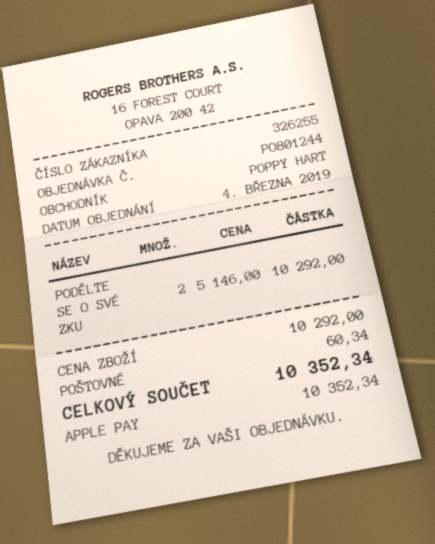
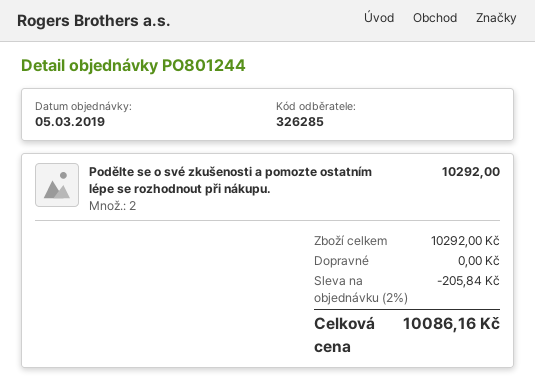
order date: 2019-03-04 -> 2019-03-05
customer number: 326255 -> 326285
discount: none -> 2% = 205.84
shipping: 60.34 -> 0.00
total: 10352.34 -> 10086.16

